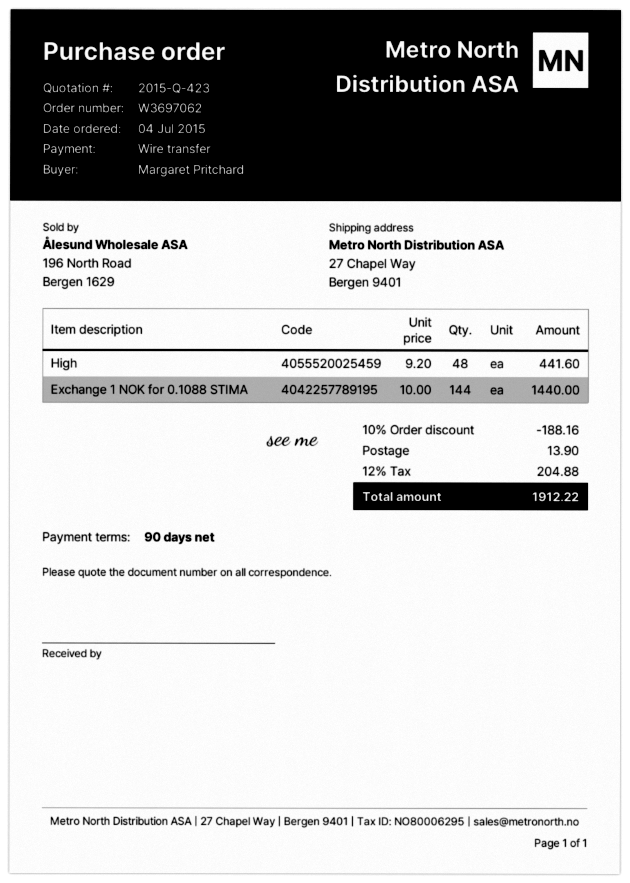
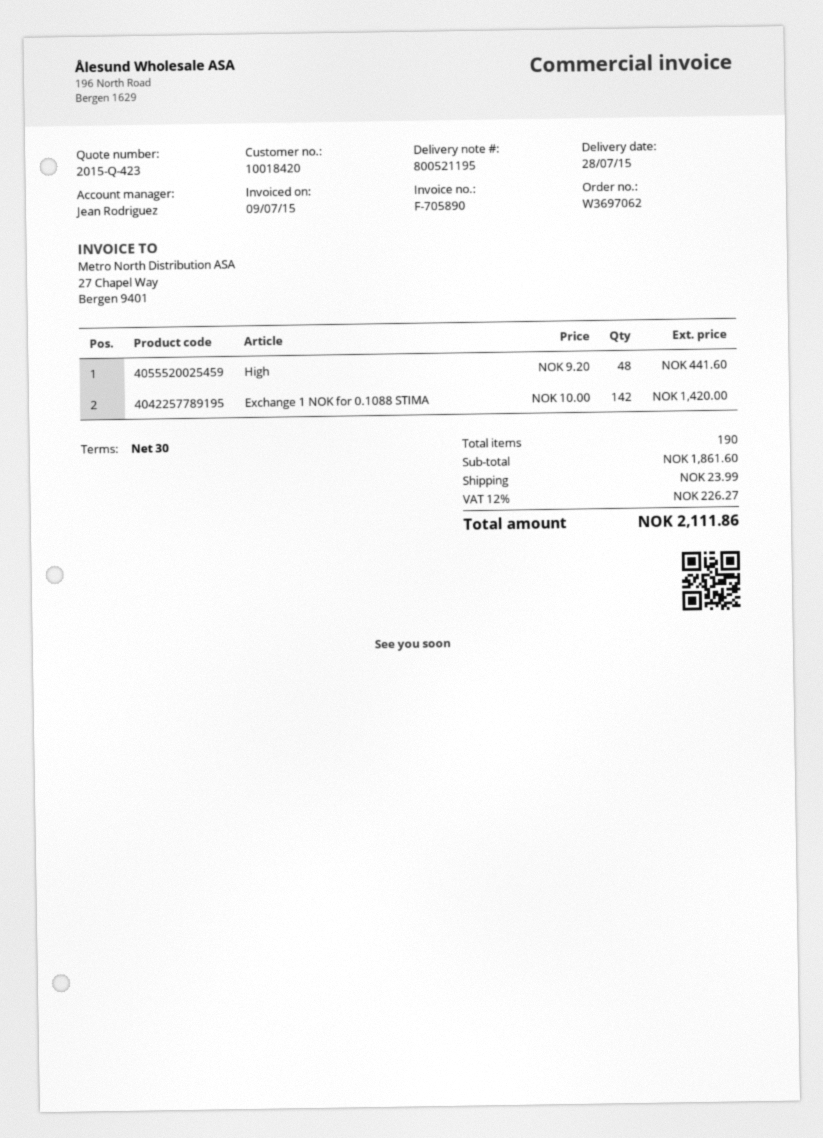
payment terms: 90 days -> 30 days
Exchange 1 NOK for 0.1088 STIMA: 144 x 10.00 = 1440.00 -> 142 x 10.00 = 1420.00
discount: 10% = 188.16 -> none
shipping: 13.90 -> 23.99
tax: 12% = 204.88 -> 12% = 226.27
total: 1912.22 -> 2111.86

